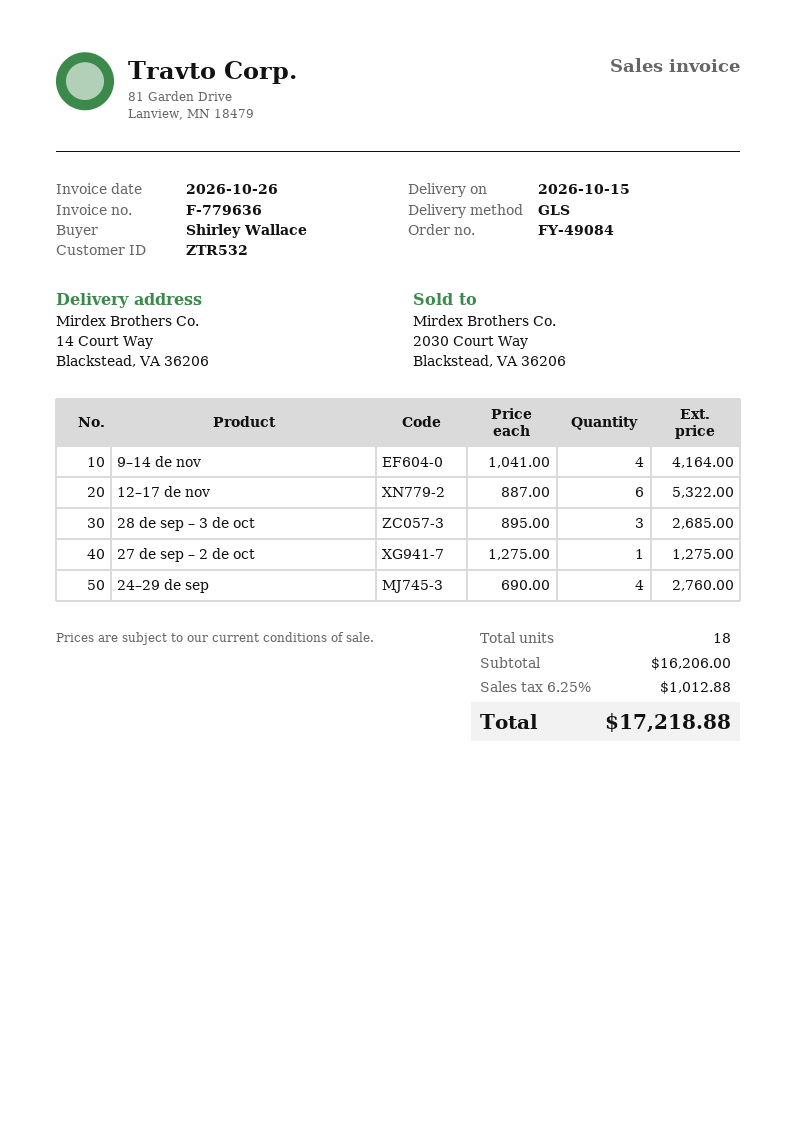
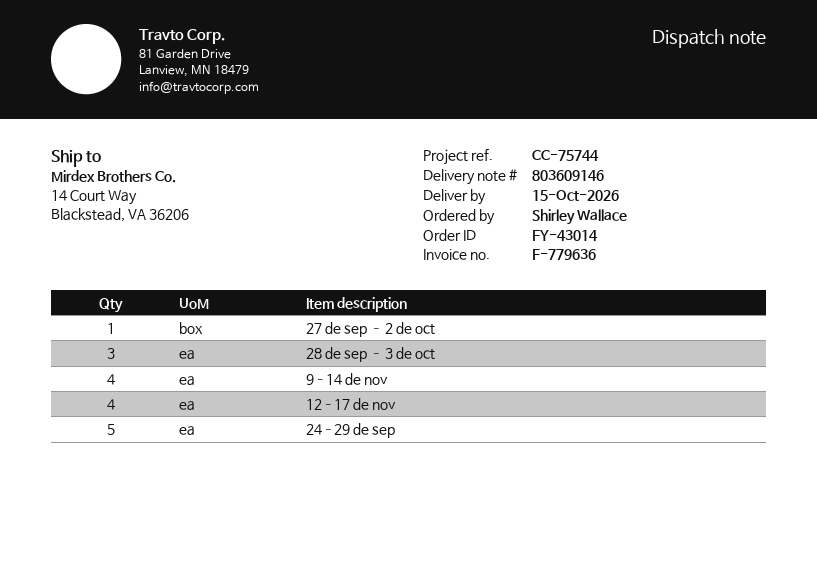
order number: FY-49084 -> FY-43014
12–17 de nov: 6 -> 4
24–29 de sep: 4 -> 5

